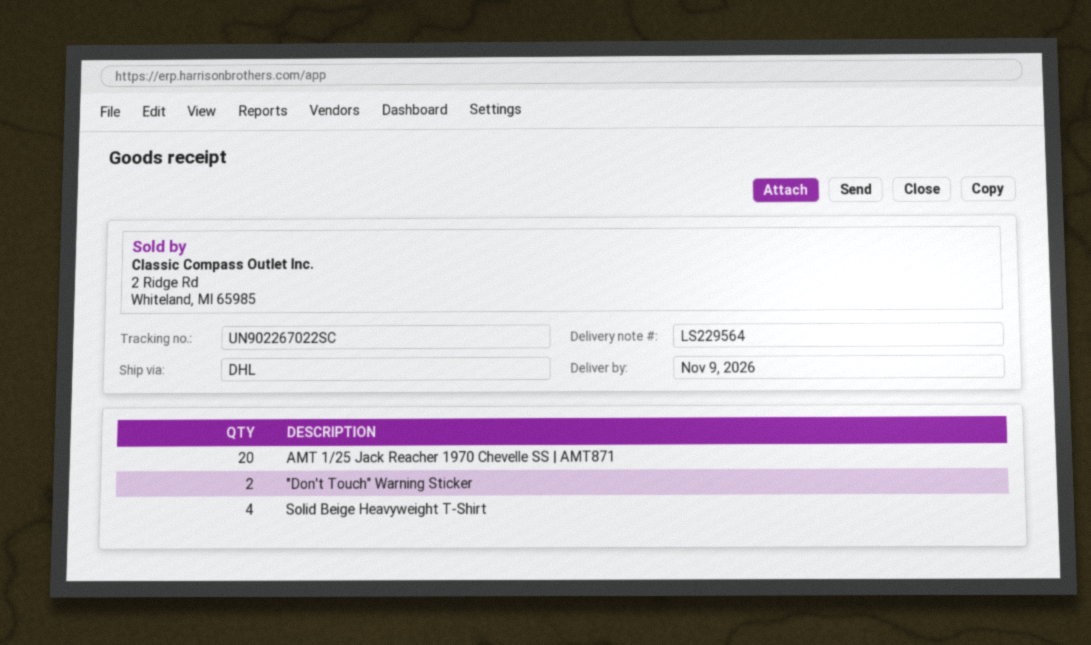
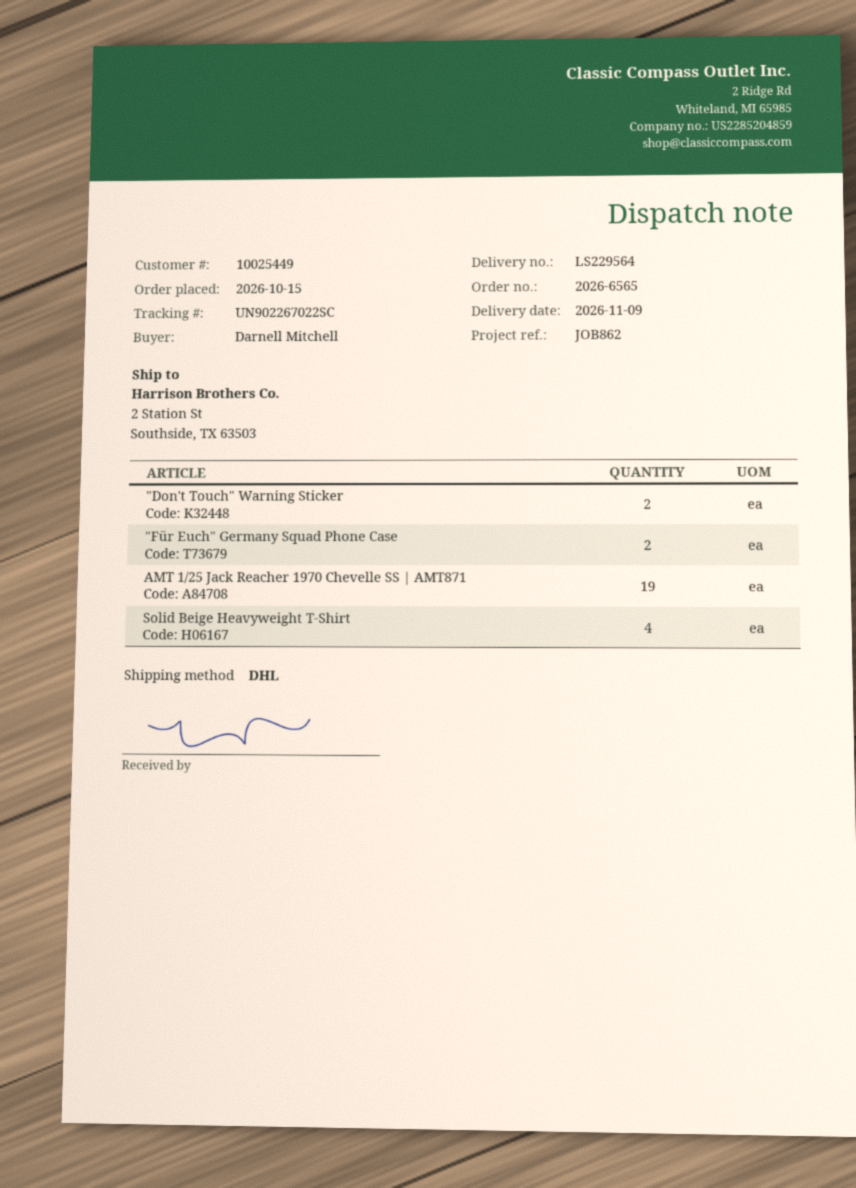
AMT 1/25 Jack Reacher 1970 Chevelle SS | AMT871: 20 -> 19
"Für Euch" Germany Squad Phone Case: none -> 2

